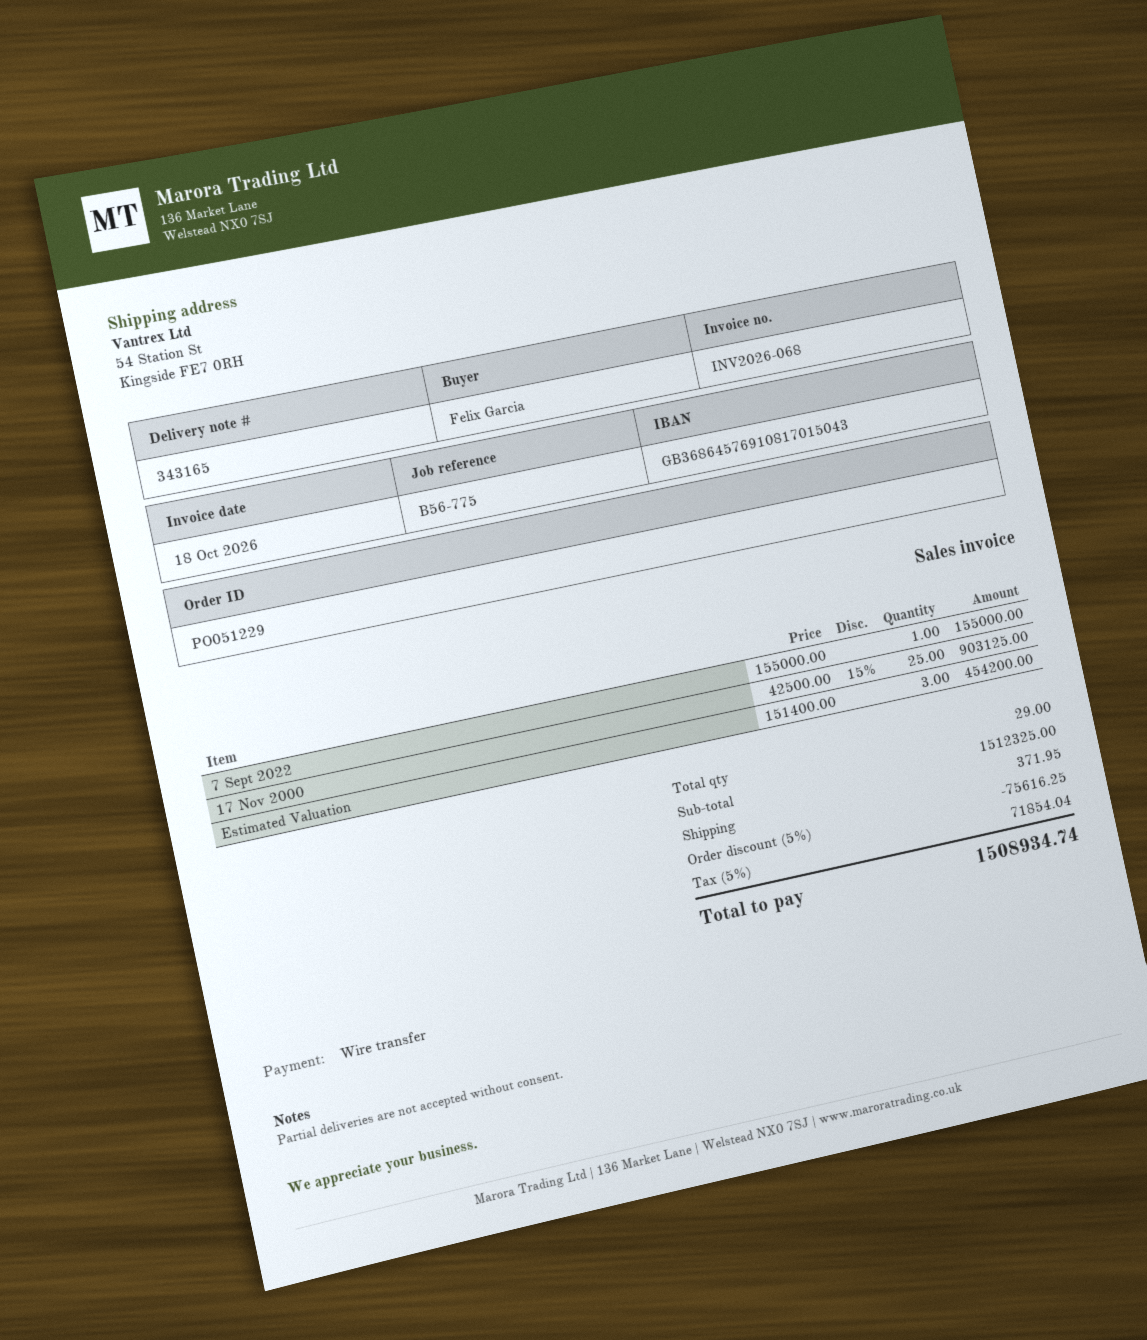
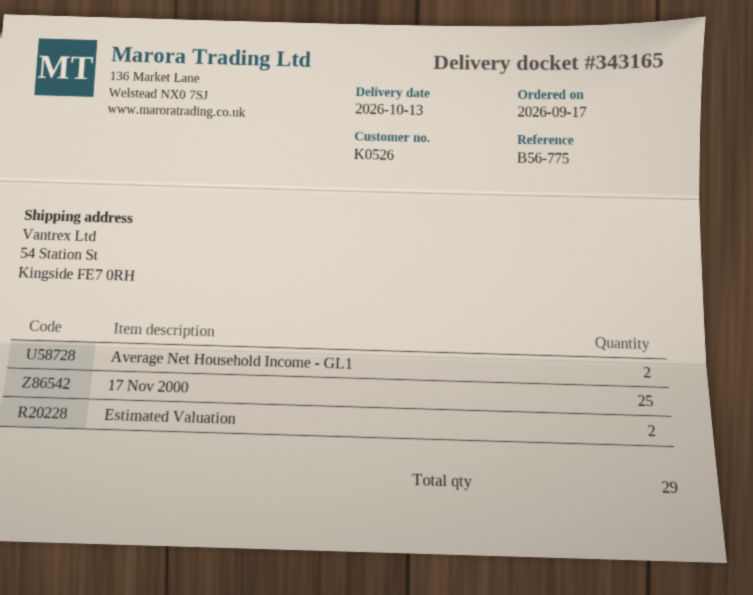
7 Sept 2022: 1 -> none
Estimated Valuation: 3 -> 2
Average Net Household Income - GL1: none -> 2

